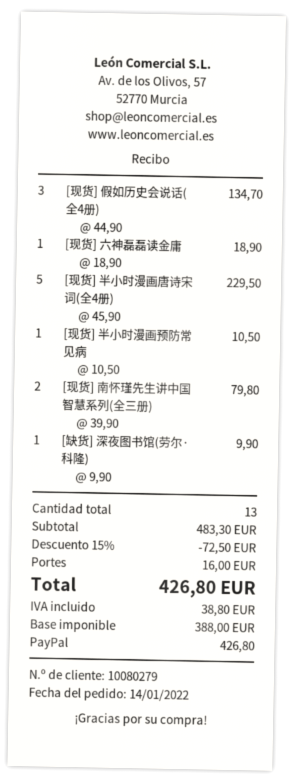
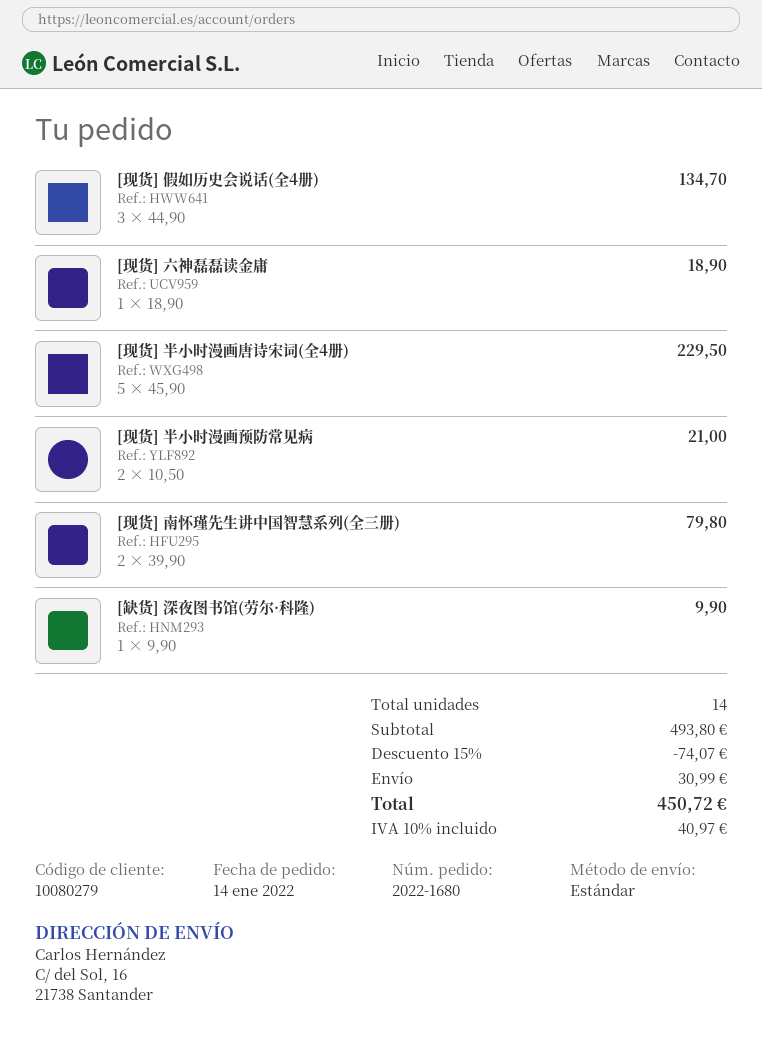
[现货] 半小时漫画预防常见病: 1 x 10.50 = 10.50 -> 2 x 10.50 = 21.00
total quantity: 13 -> 14
subtotal: 483.30 -> 493.80
discount: 15% = 72.50 -> 15% = 74.07
shipping: 16.00 -> 30.99
tax: 38.80 -> 40.97
total: 426.80 -> 450.72

